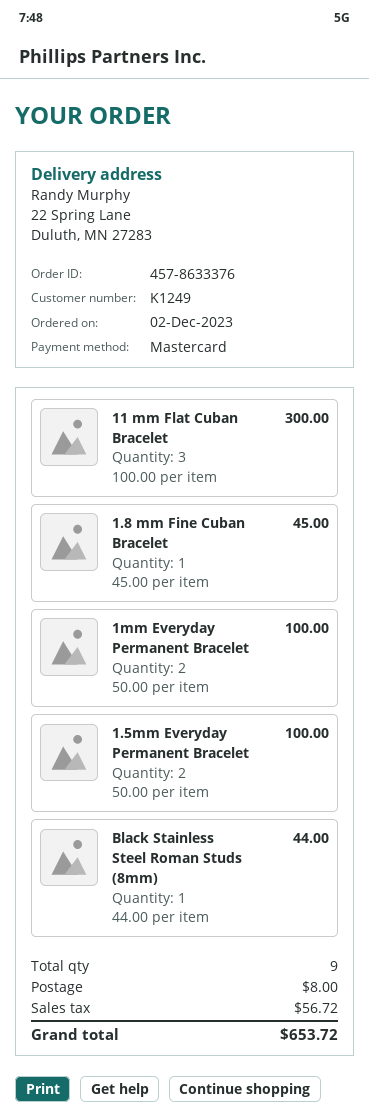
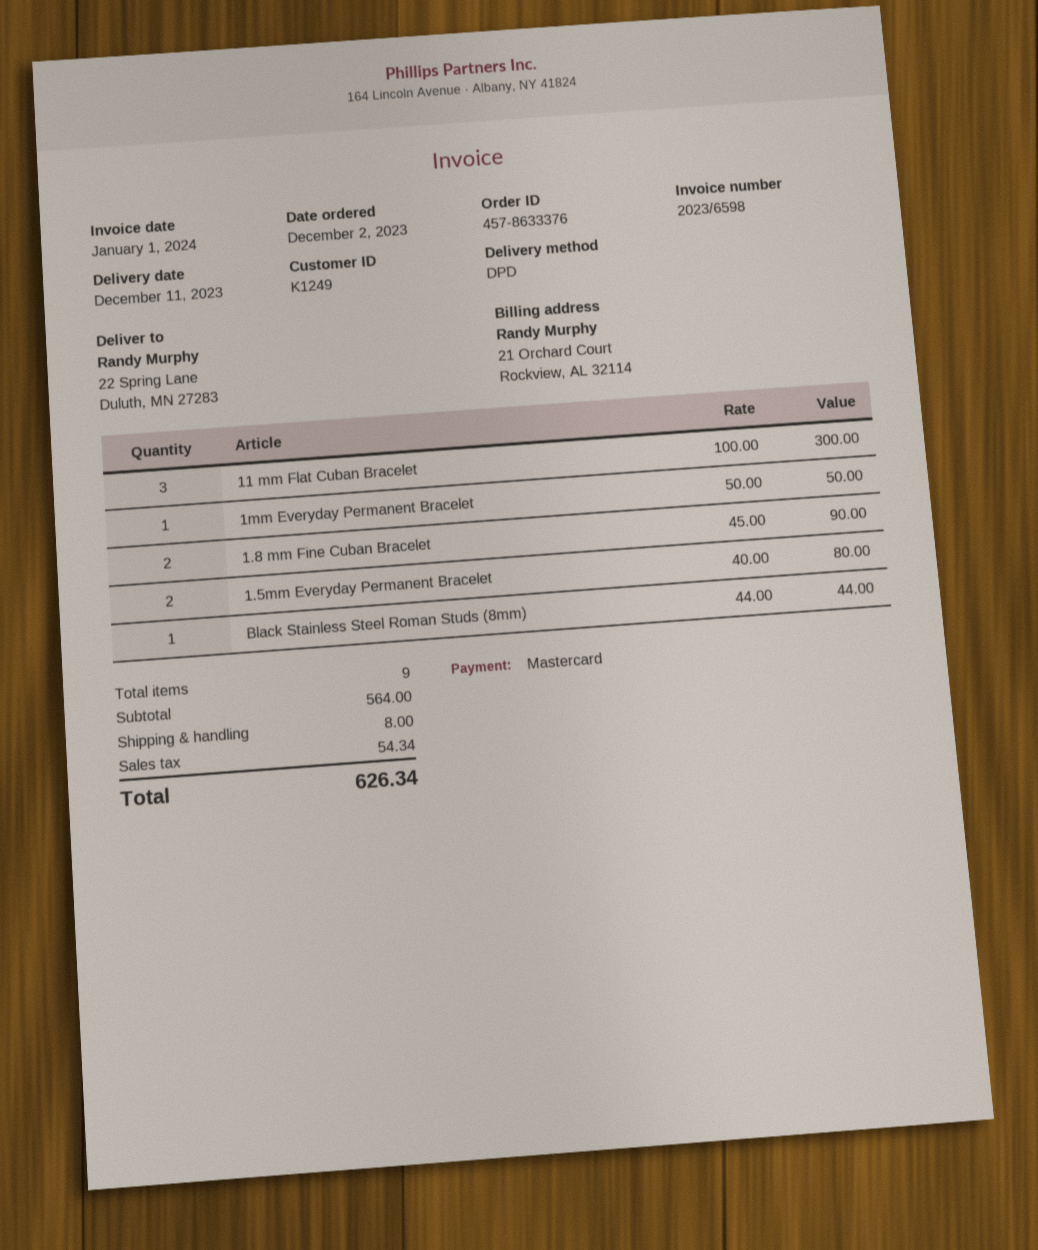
1.8 mm Fine Cuban Bracelet: 1 x 45.00 = 45.00 -> 2 x 45.00 = 90.00
1mm Everyday Permanent Bracelet: 2 x 50.00 = 100.00 -> 1 x 50.00 = 50.00
1.5mm Everyday Permanent Bracelet: 2 x 50.00 = 100.00 -> 2 x 40.00 = 80.00
tax: 56.72 -> 54.34
total: 653.72 -> 626.34

